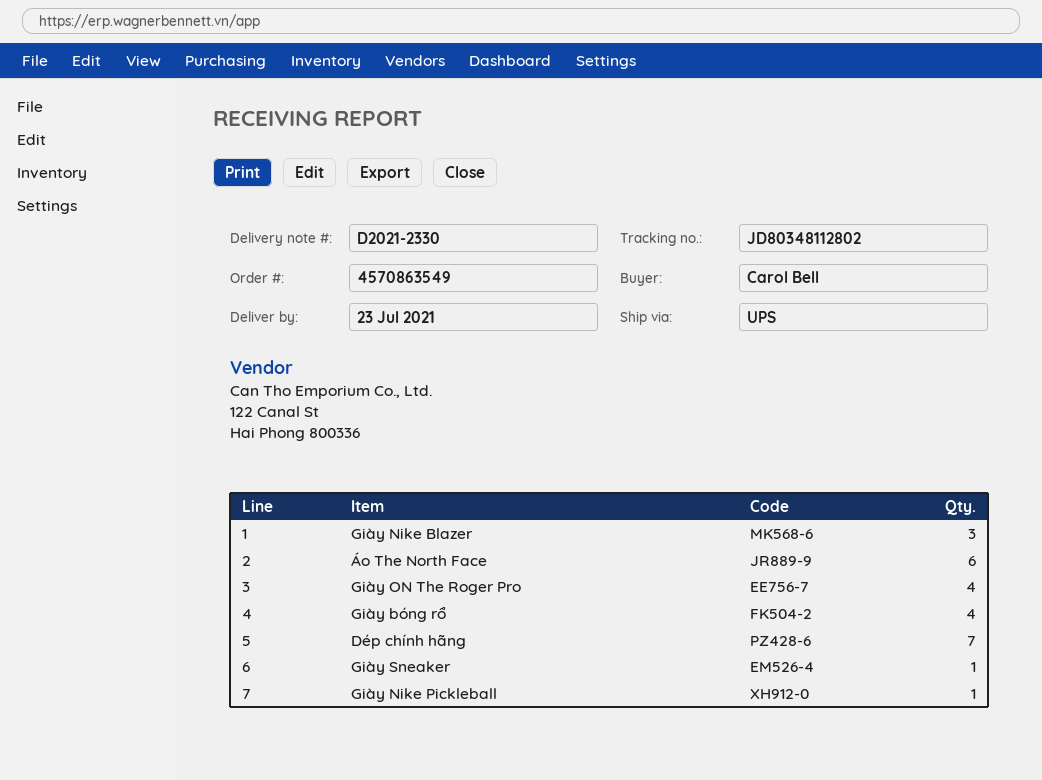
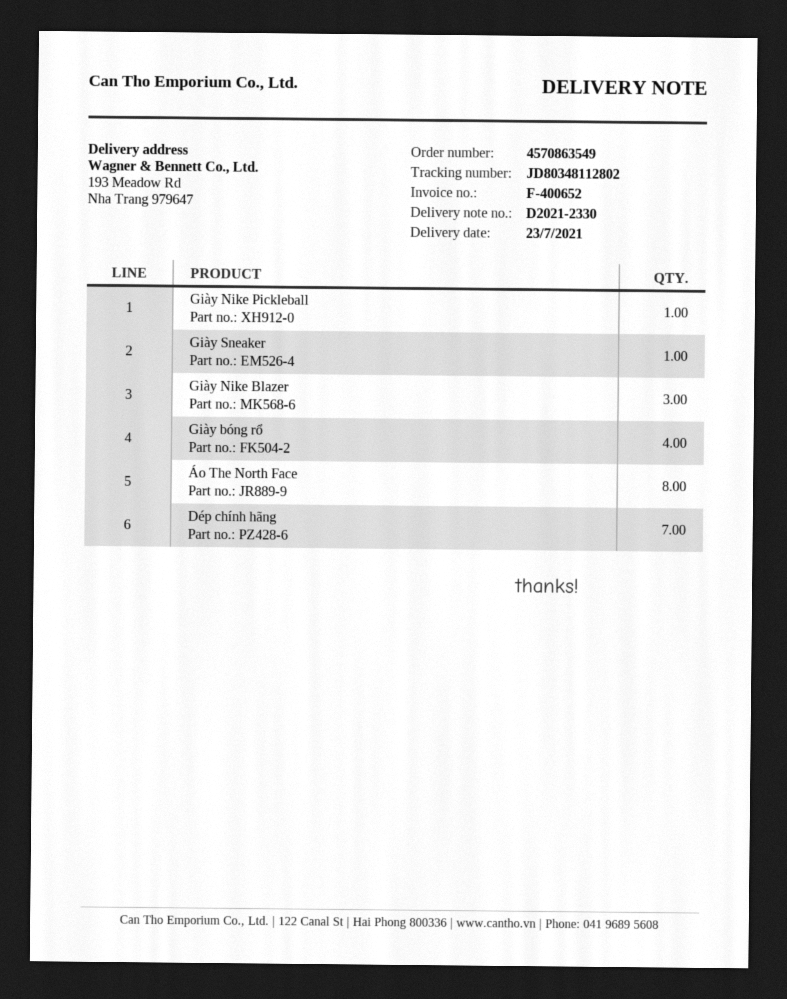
Áo The North Face: 6 -> 8
Giày ON The Roger Pro: 4 -> none

